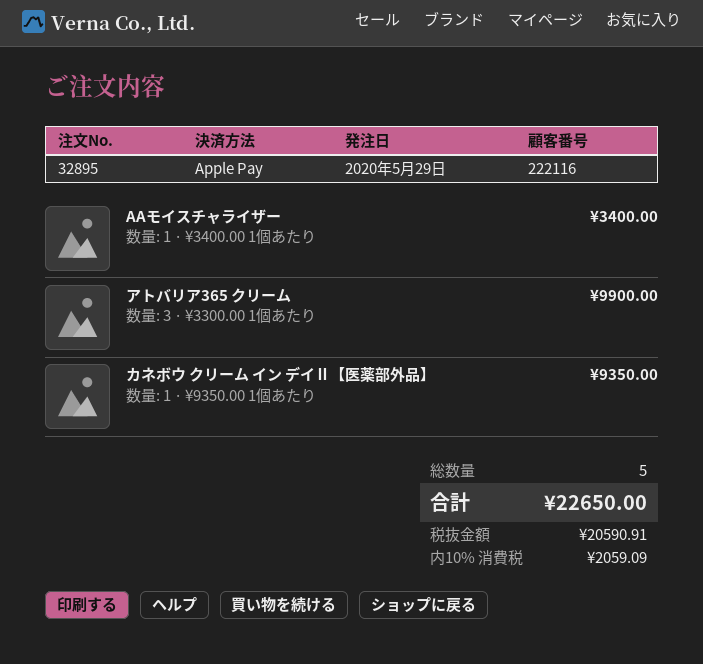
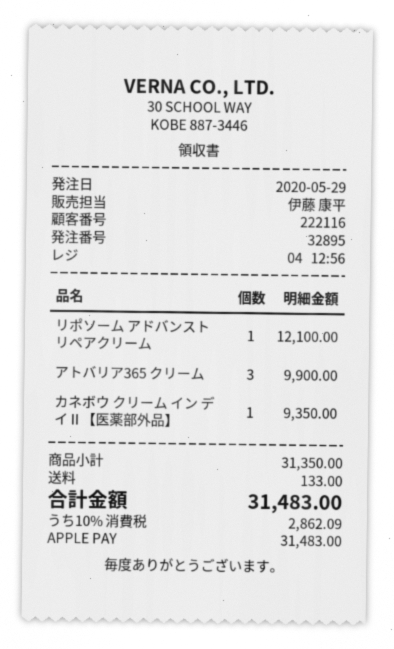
AAモイスチャライザー: 1 for 3400.00 -> none
リポソーム アドバンスト リペアクリーム: none -> 1 for 12100.00
shipping: none -> 133.00
tax: 10% = 2059.09 -> 10% = 2862.09
total: 22650.00 -> 31483.00

